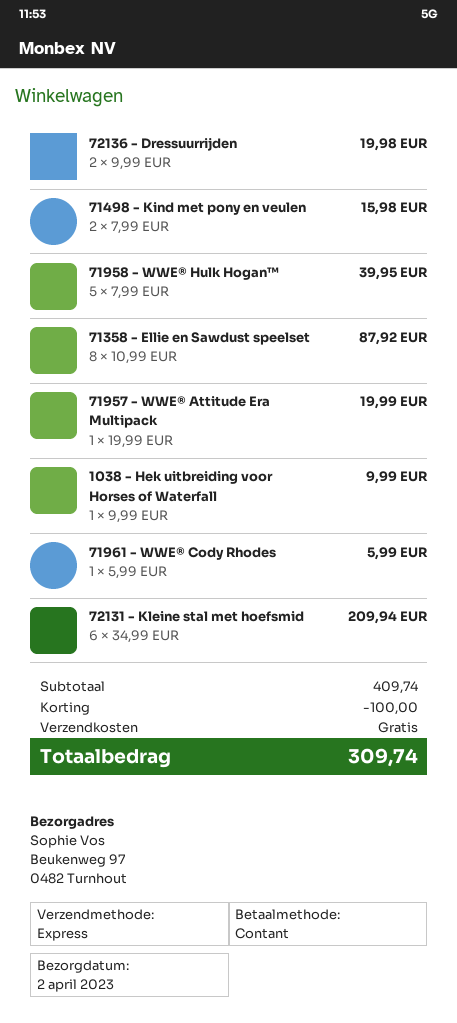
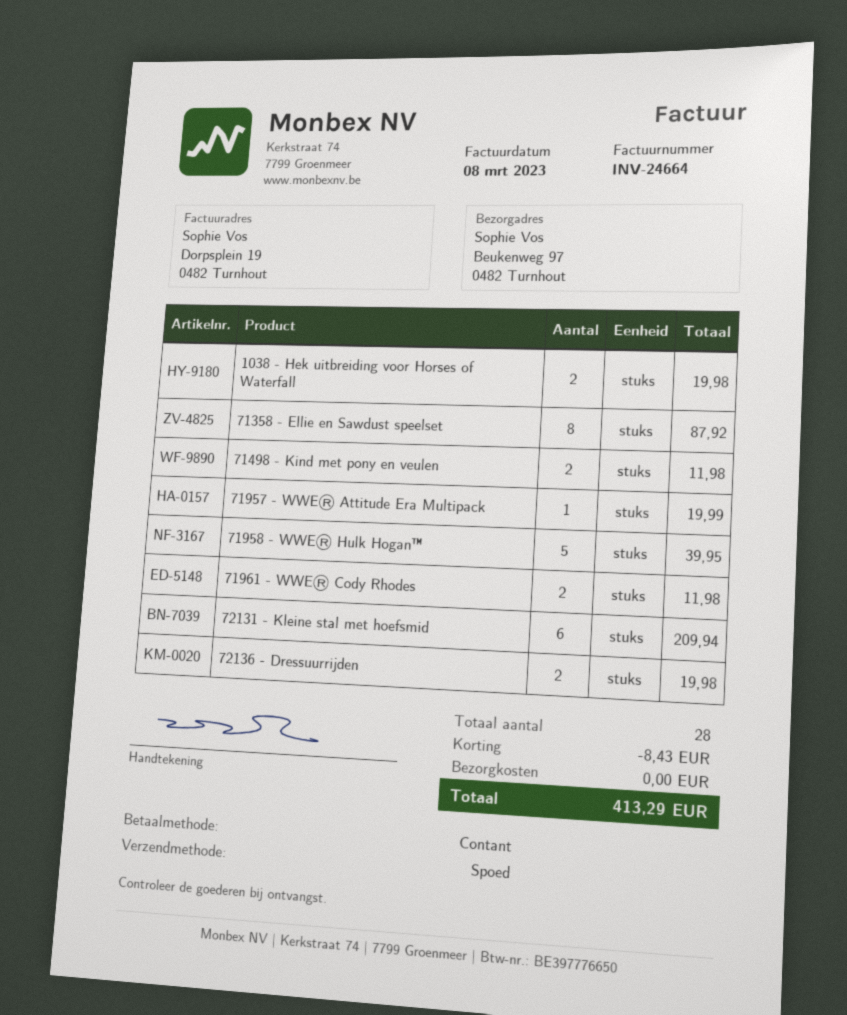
71498 - Kind met pony en veulen: 2 for 15.98 -> 2 for 11.98
1038 - Hek uitbreiding voor Horses of Waterfall: 1 for 9.99 -> 2 for 19.98
71961 - WWE® Cody Rhodes: 1 for 5.99 -> 2 for 11.98
discount: 100.00 -> 8.43
total: 309.74 -> 413.29

